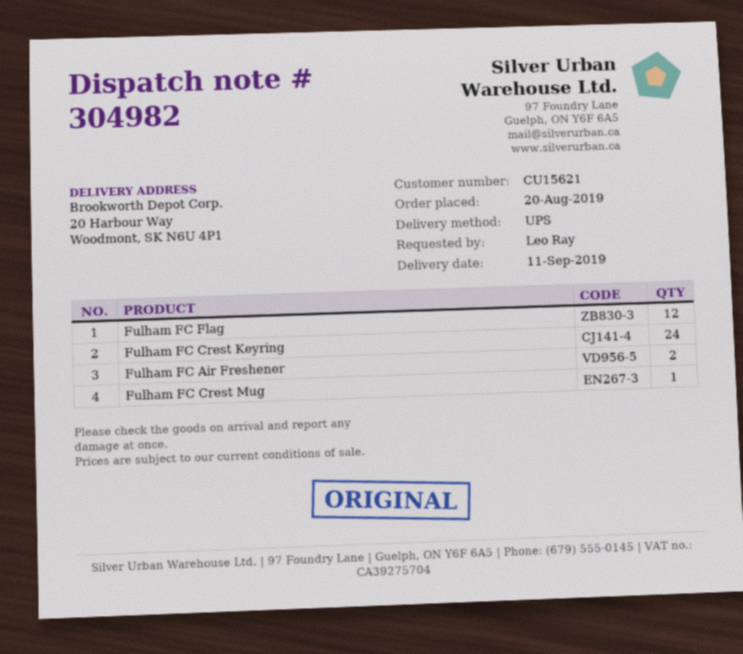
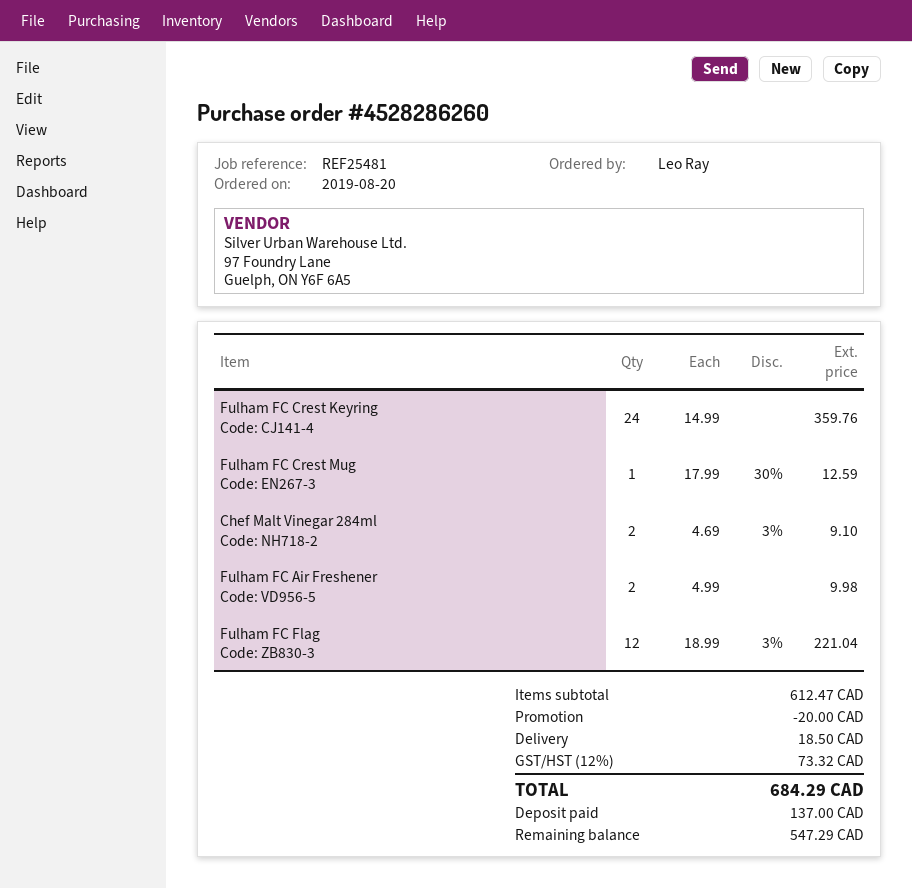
Chef Malt Vinegar 284ml: none -> 2

